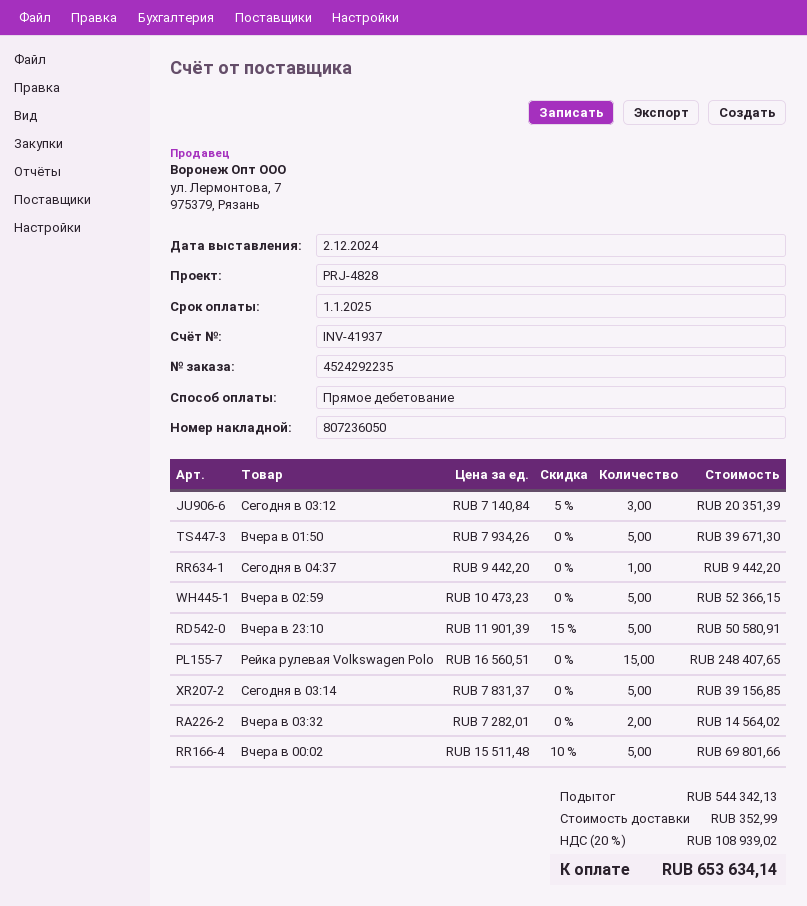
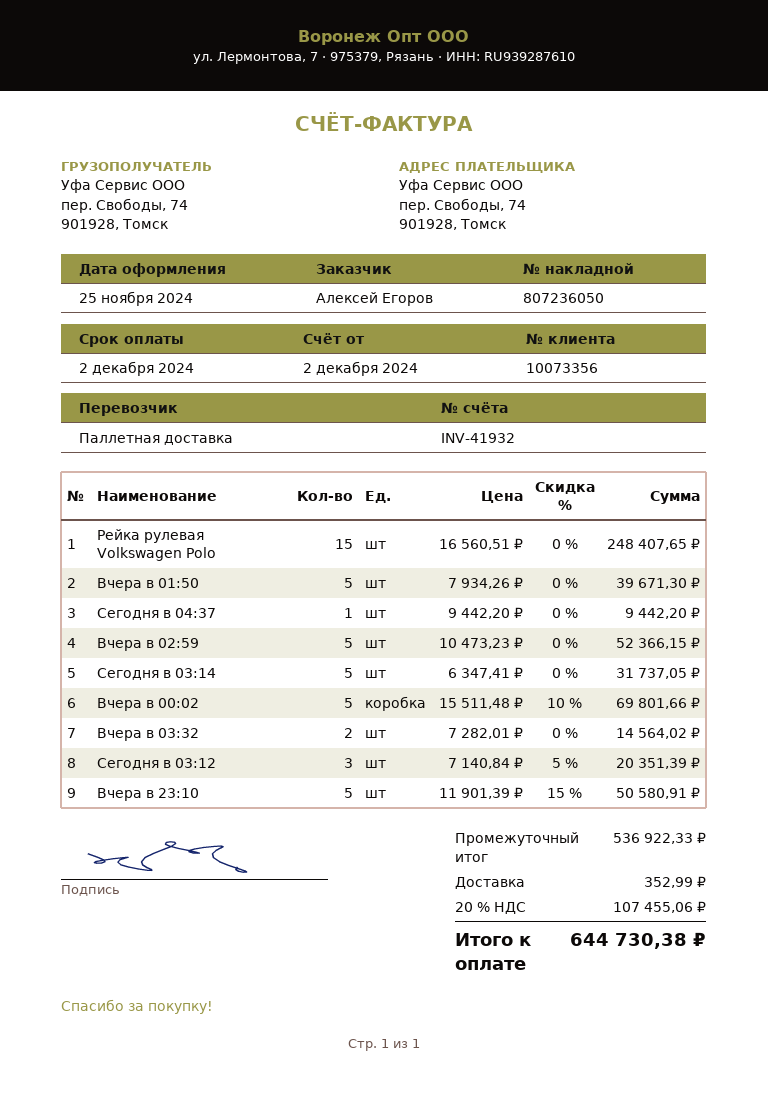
invoice number: INV-41937 -> INV-41932
due date: 2025-01-01 -> 2024-12-02
Сегодня в 03:14: 5 x 7831.37 = 39156.85 -> 5 x 6347.41 = 31737.05
subtotal: 544342.13 -> 536922.33
tax: 20% = 108939.02 -> 20% = 107455.06
total: 653634.14 -> 644730.38

